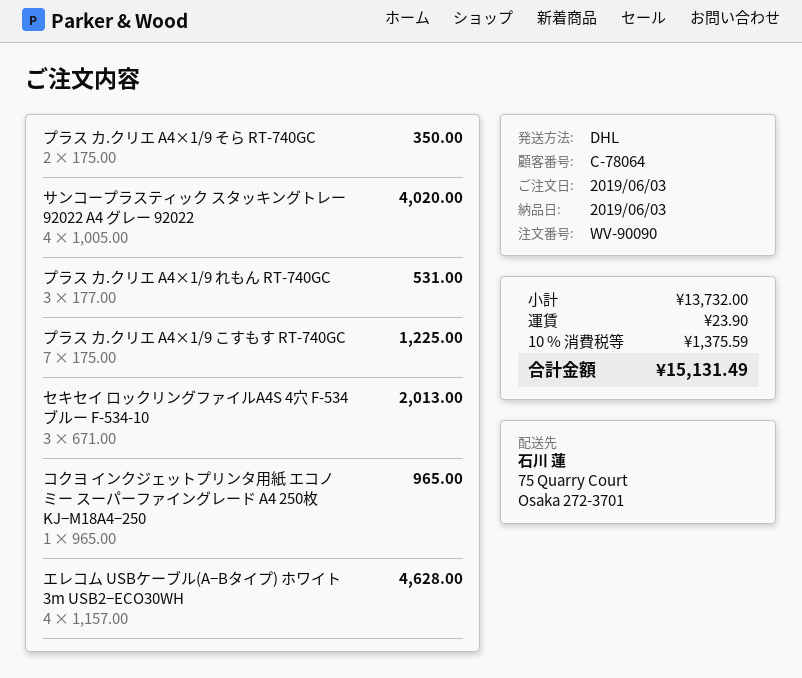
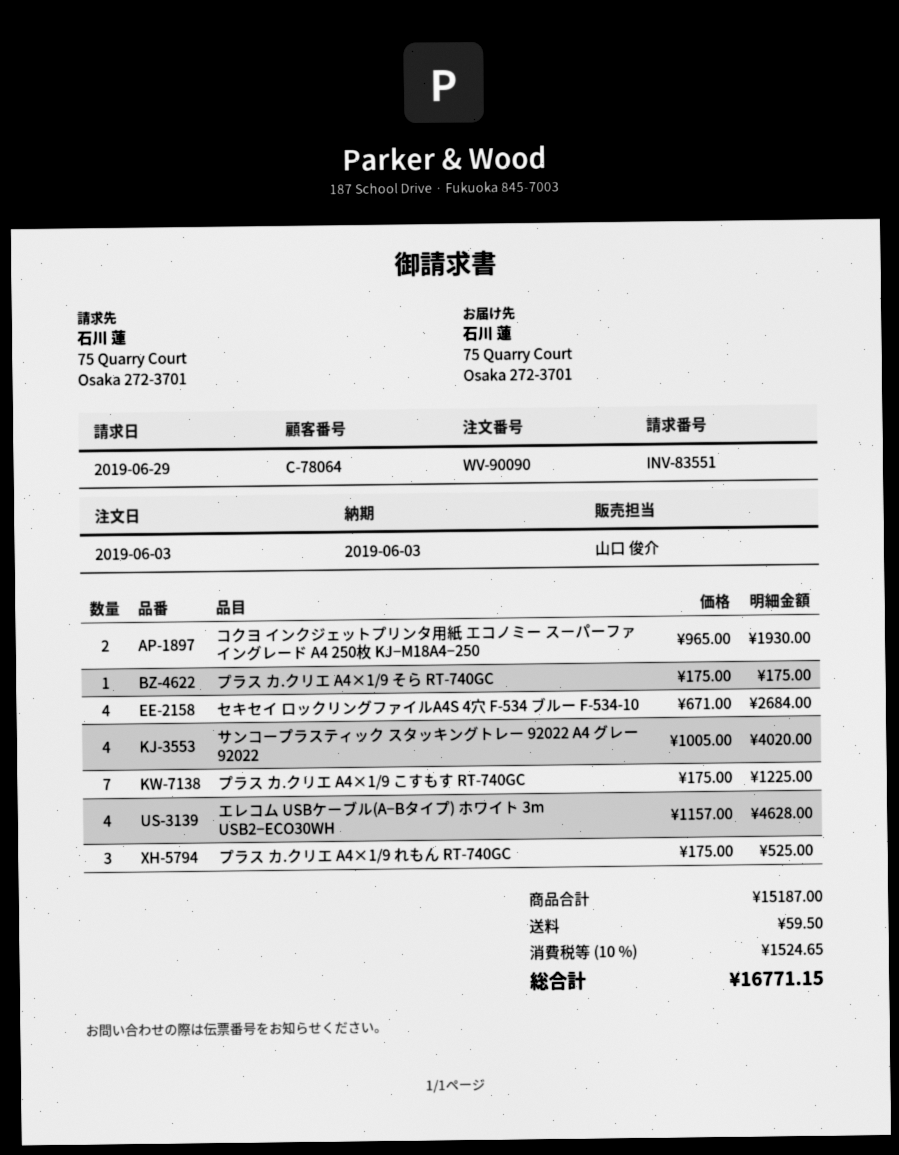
プラス カ.クリエ A4×1/9 そら RT-740GC: 2 x 175.00 = 350.00 -> 1 x 175.00 = 175.00
プラス カ.クリエ A4×1/9 れもん RT-740GC: 3 x 177.00 = 531.00 -> 3 x 175.00 = 525.00
セキセイ ロックリングファイルA4S 4穴 F-534 ブルー F-534-10: 3 x 671.00 = 2013.00 -> 4 x 671.00 = 2684.00
コクヨ インクジェットプリンタ用紙 エコノミー スーパーファイングレード A4 250枚 KJ−M18A4−250: 1 x 965.00 = 965.00 -> 2 x 965.00 = 1930.00
subtotal: 13732.00 -> 15187.00
shipping: 23.90 -> 59.50
tax: 10% = 1375.59 -> 10% = 1524.65
total: 15131.49 -> 16771.15

